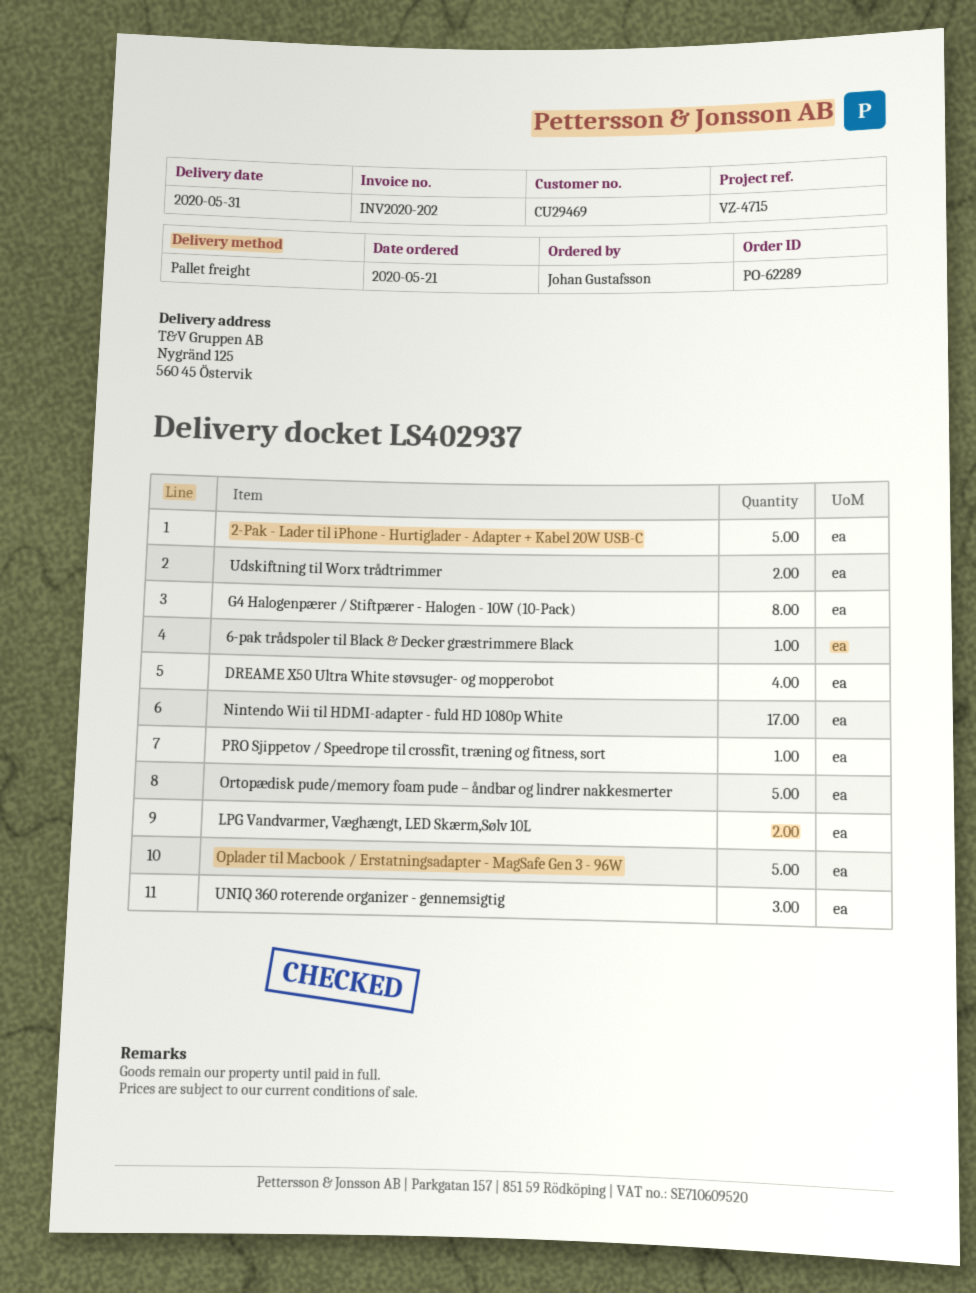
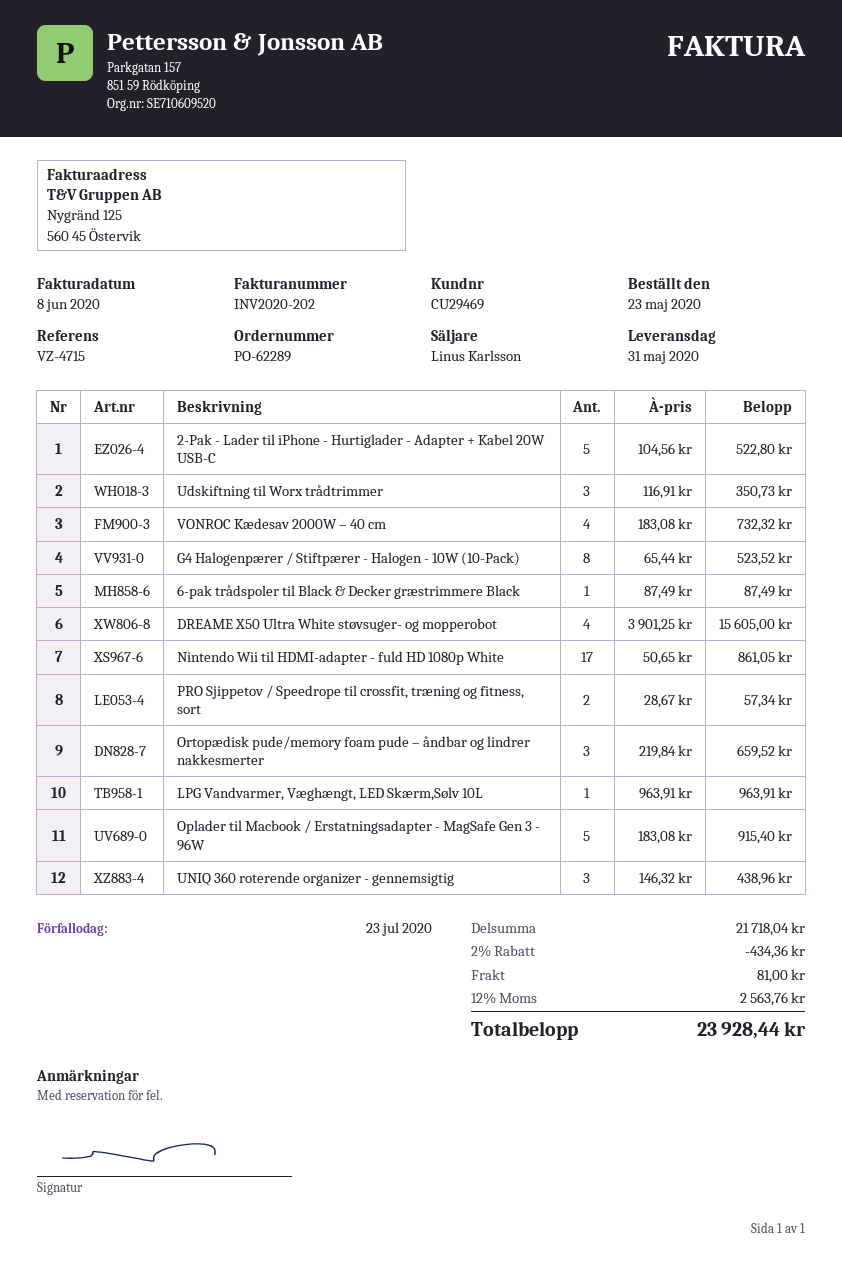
order date: 2020-05-21 -> 2020-05-23
Udskiftning til Worx trådtrimmer: 2 -> 3
PRO Sjippetov / Speedrope til crossfit, træning og fitness, sort: 1 -> 2
Ortopædisk pude/memory foam pude – åndbar og lindrer nakkesmerter: 5 -> 3
LPG Vandvarmer, Væghængt, LED Skærm,Sølv 10L: 2 -> 1
VONROC Kædesav 2000W – 40 cm: none -> 4

